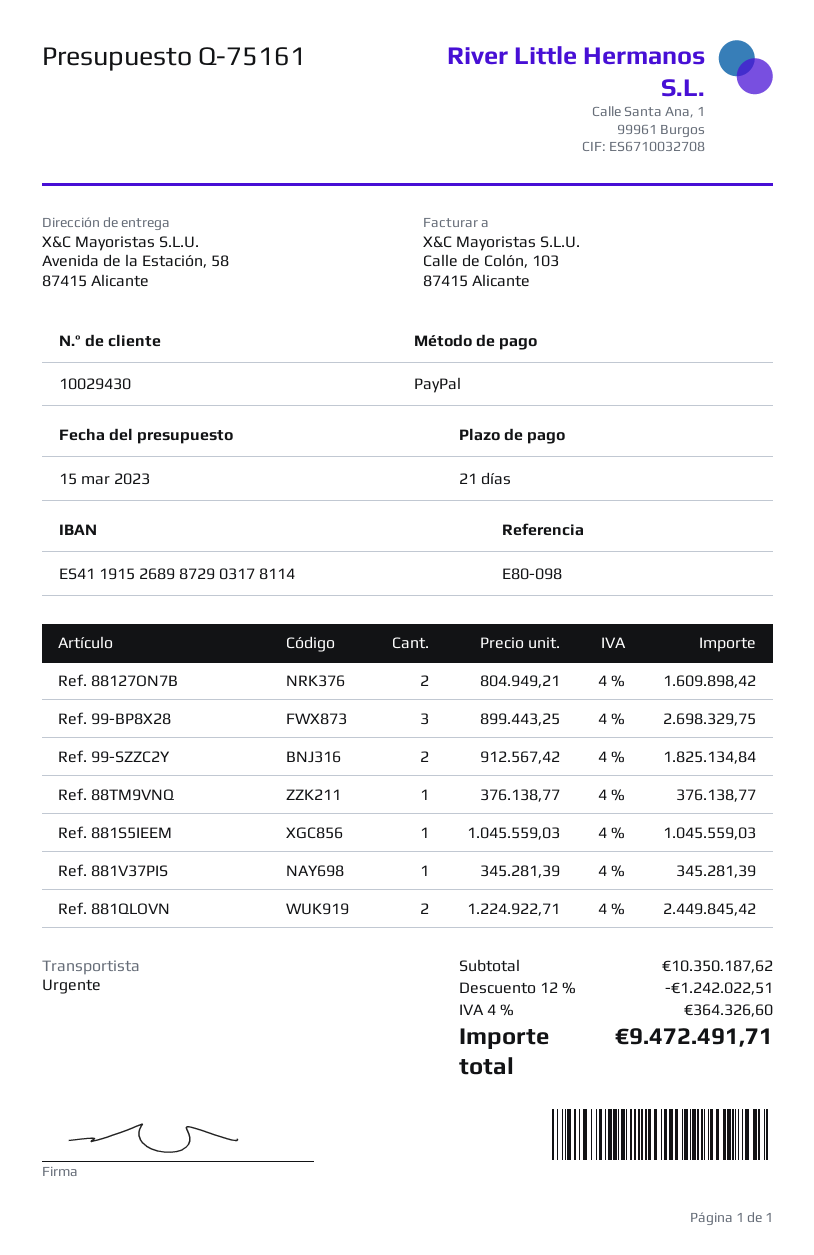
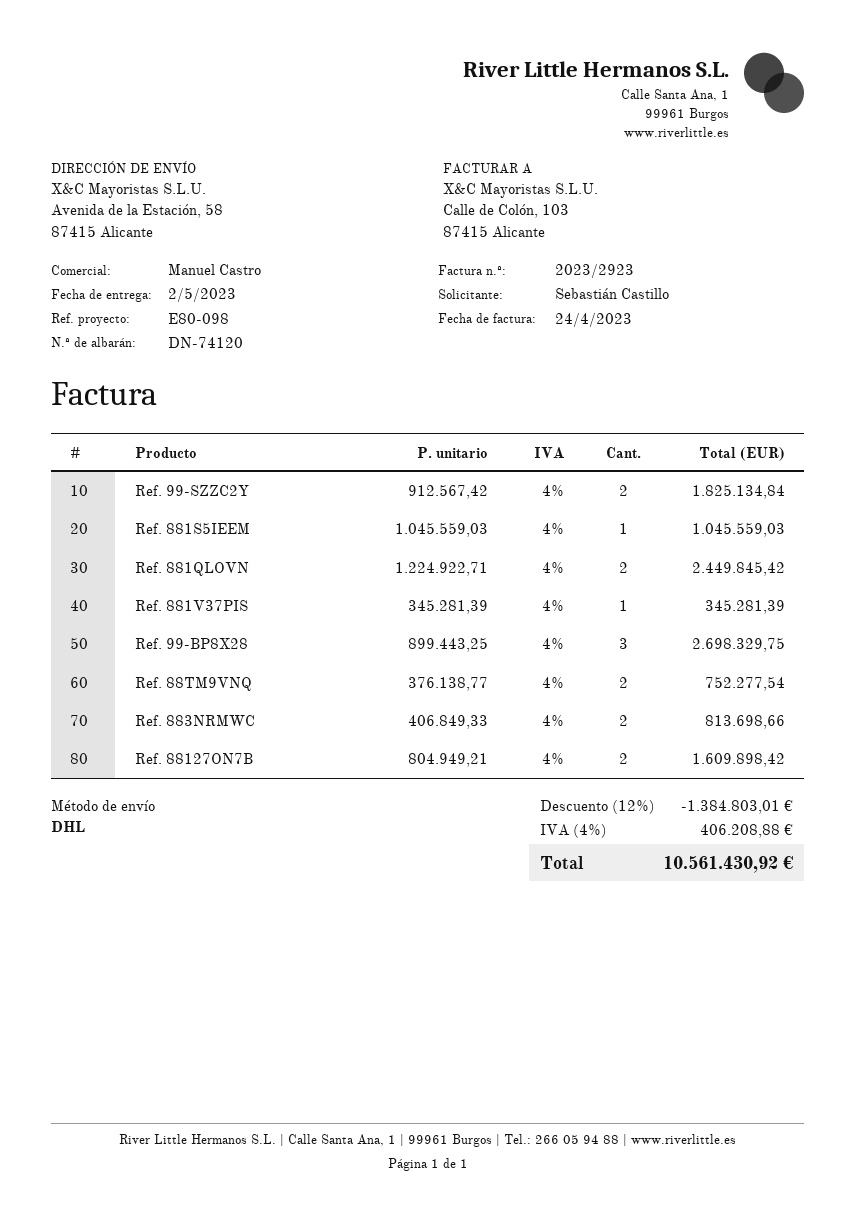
shipping method: express -> DHL
Ref. 88TM9VNQ: 1 x 376138.77 = 376138.77 -> 2 x 376138.77 = 752277.54
Ref. 883NRMWC: none -> 2 x 406849.33 = 813698.66
discount: 12% = 1242022.51 -> 12% = 1384803.01
tax: 4% = 364326.60 -> 4% = 406208.88
total: 9472491.71 -> 10561430.92

